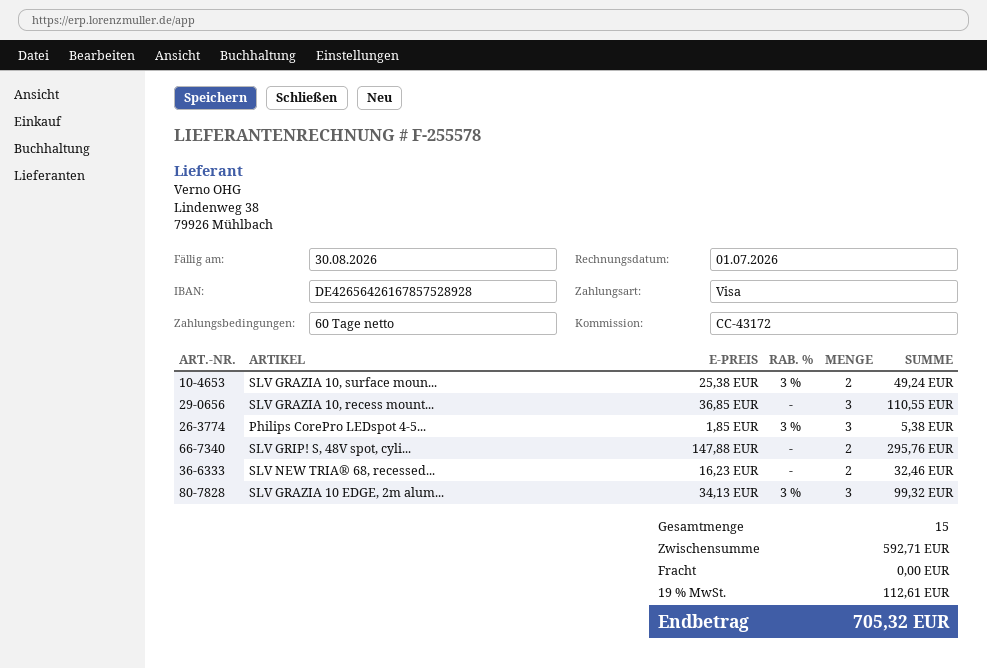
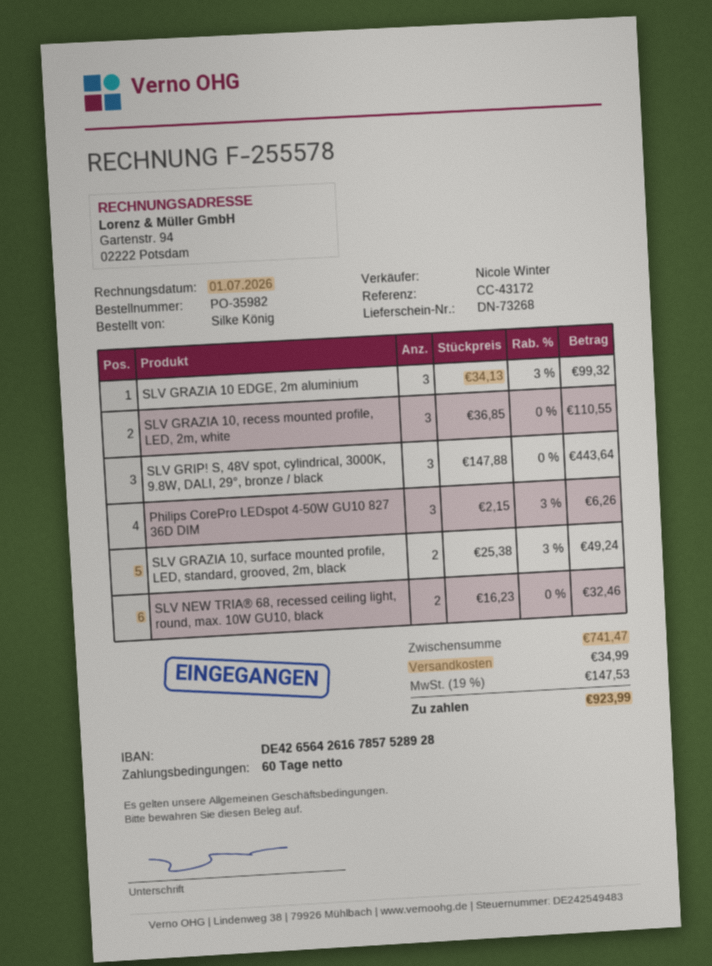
Philips CorePro LEDspot 4-5...: 3 x 1.85 - 3% = 5.38 -> 3 x 2.15 - 3% = 6.26
SLV GRIP! S, 48V spot, cyli...: 2 x 147.88 = 295.76 -> 3 x 147.88 = 443.64
subtotal: 592.71 -> 741.47
shipping: 0.00 -> 34.99
tax: 19% = 112.61 -> 19% = 147.53
total: 705.32 -> 923.99

